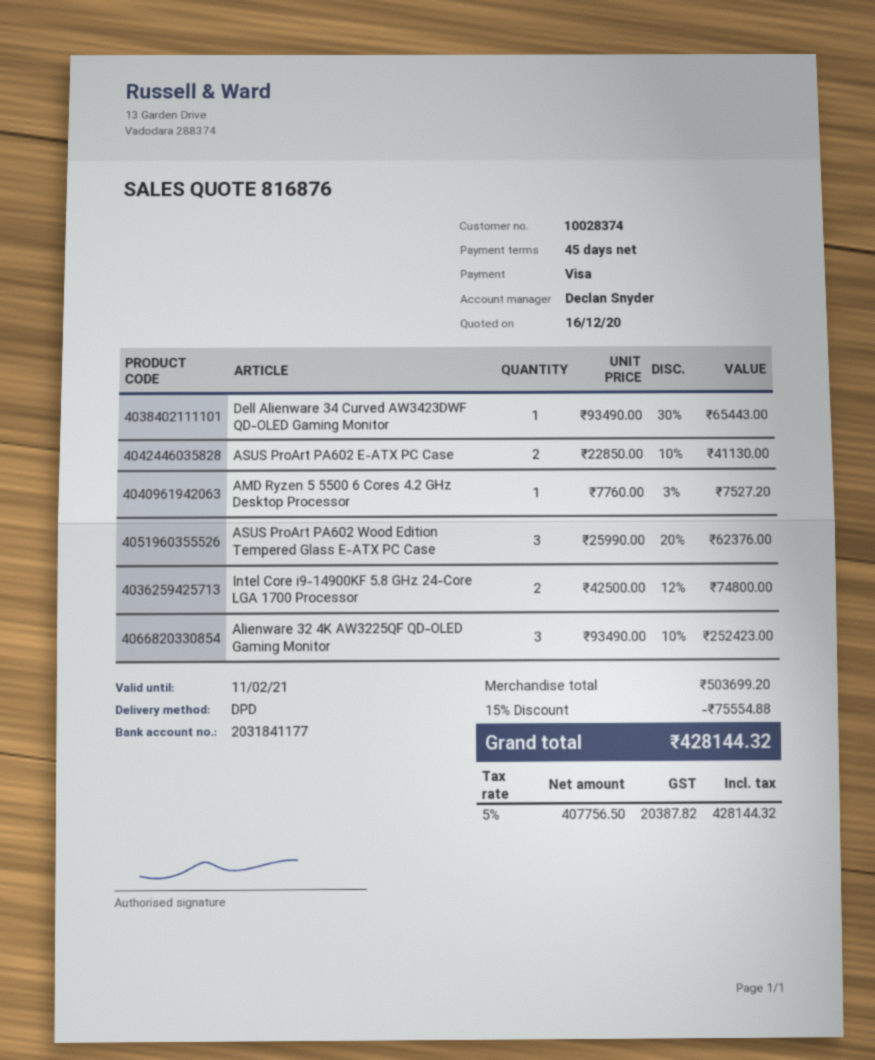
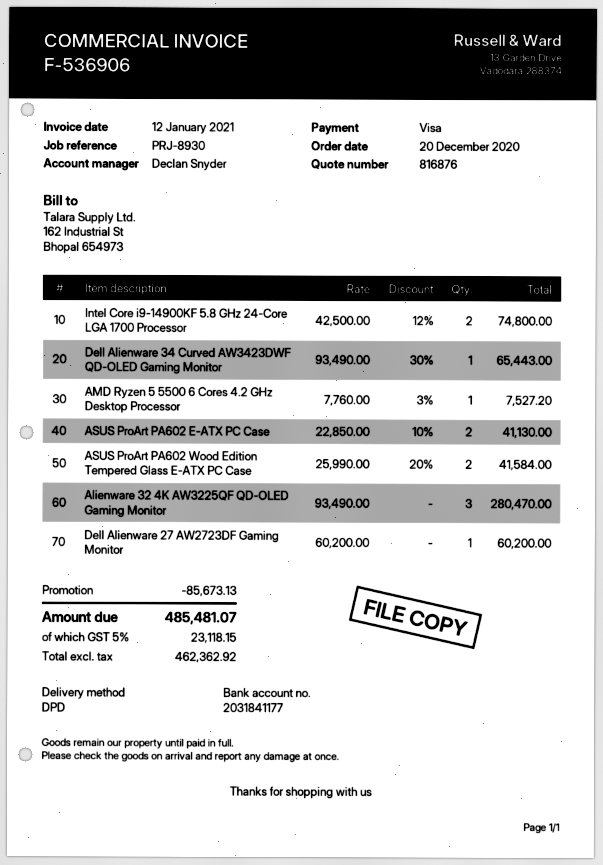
ASUS ProArt PA602 Wood Edition Tempered Glass E-ATX PC Case: 3 x 25990.00 - 20% = 62376.00 -> 2 x 25990.00 - 20% = 41584.00
Alienware 32 4K AW3225QF QD-OLED Gaming Monitor: 3 x 93490.00 - 10% = 252423.00 -> 3 x 93490.00 = 280470.00
Dell Alienware 27 AW2723DF Gaming Monitor: none -> 1 x 60200.00 = 60200.00
discount: 75554.88 -> 85673.13
net: 407756.50 -> 462362.92
tax: 5% = 20387.82 -> 5% = 23118.15
total: 428144.32 -> 485481.07

